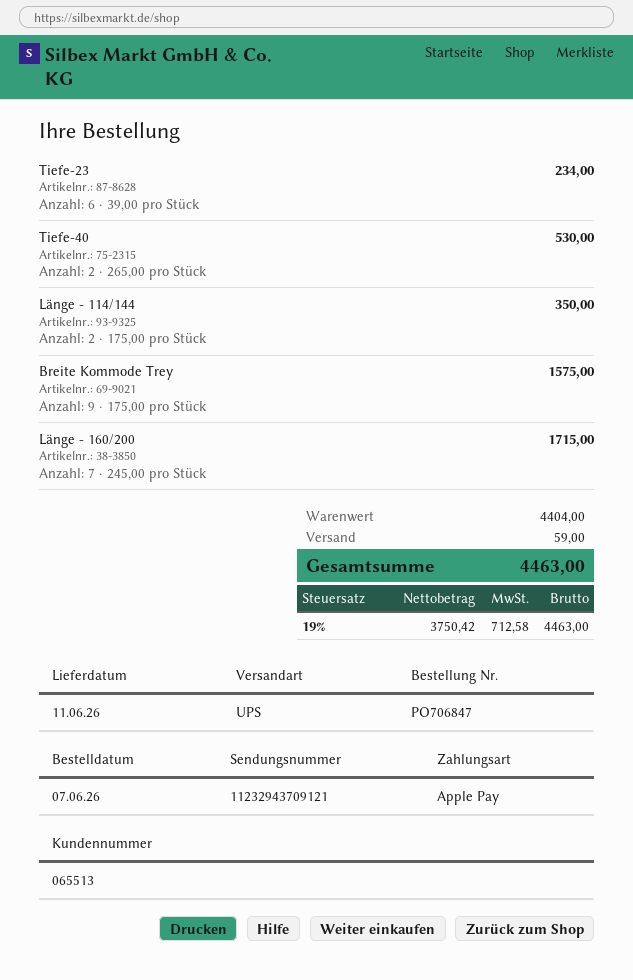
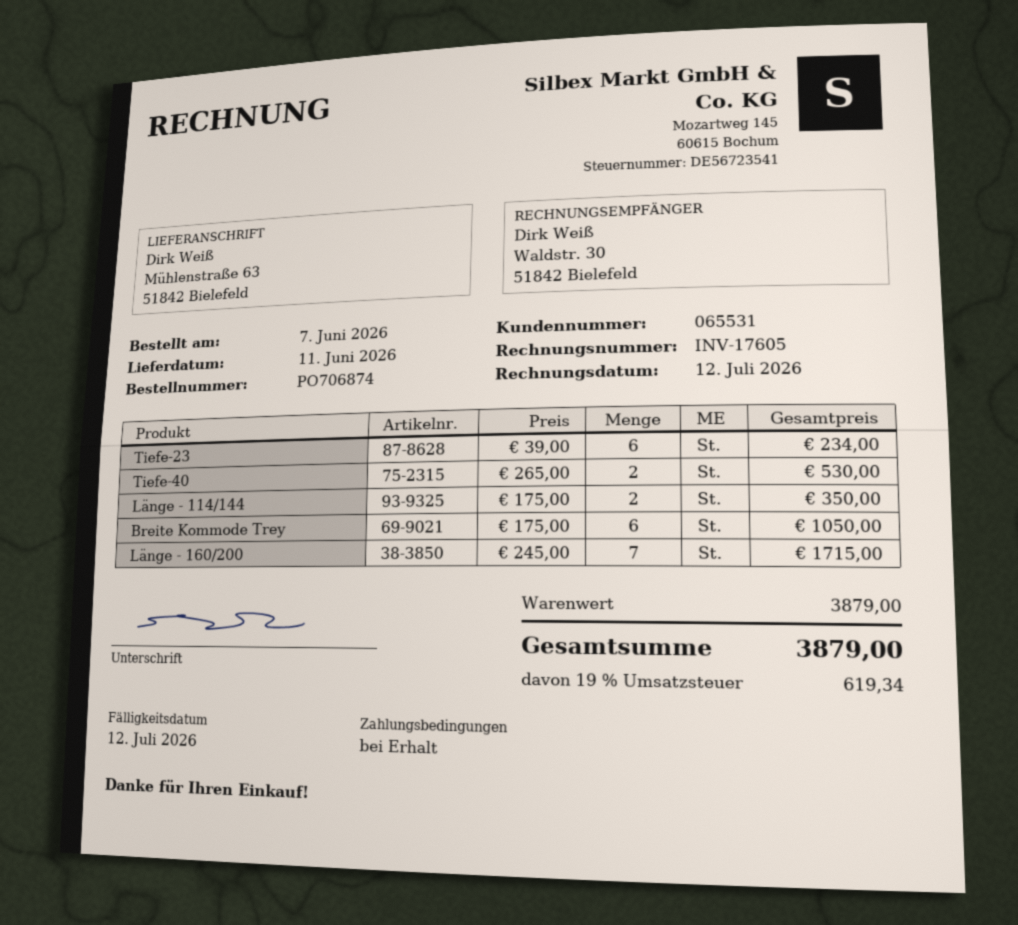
order number: PO706847 -> PO706874
customer number: 065513 -> 065531
Breite Kommode Trey: 9 x 175.00 = 1575.00 -> 6 x 175.00 = 1050.00
subtotal: 4404.00 -> 3879.00
shipping: 59.00 -> none
tax: 19% = 712.58 -> 19% = 619.34
total: 4463.00 -> 3879.00

